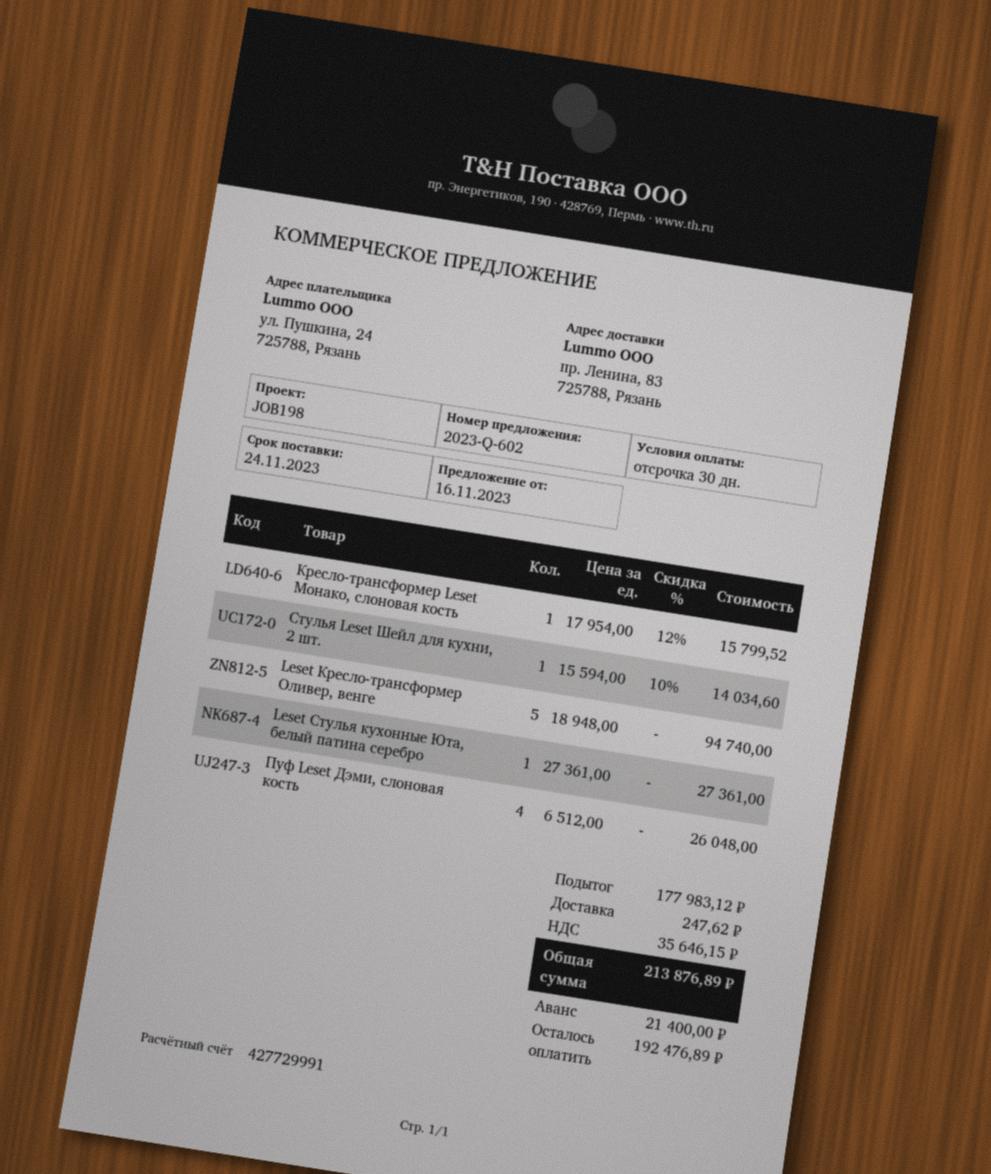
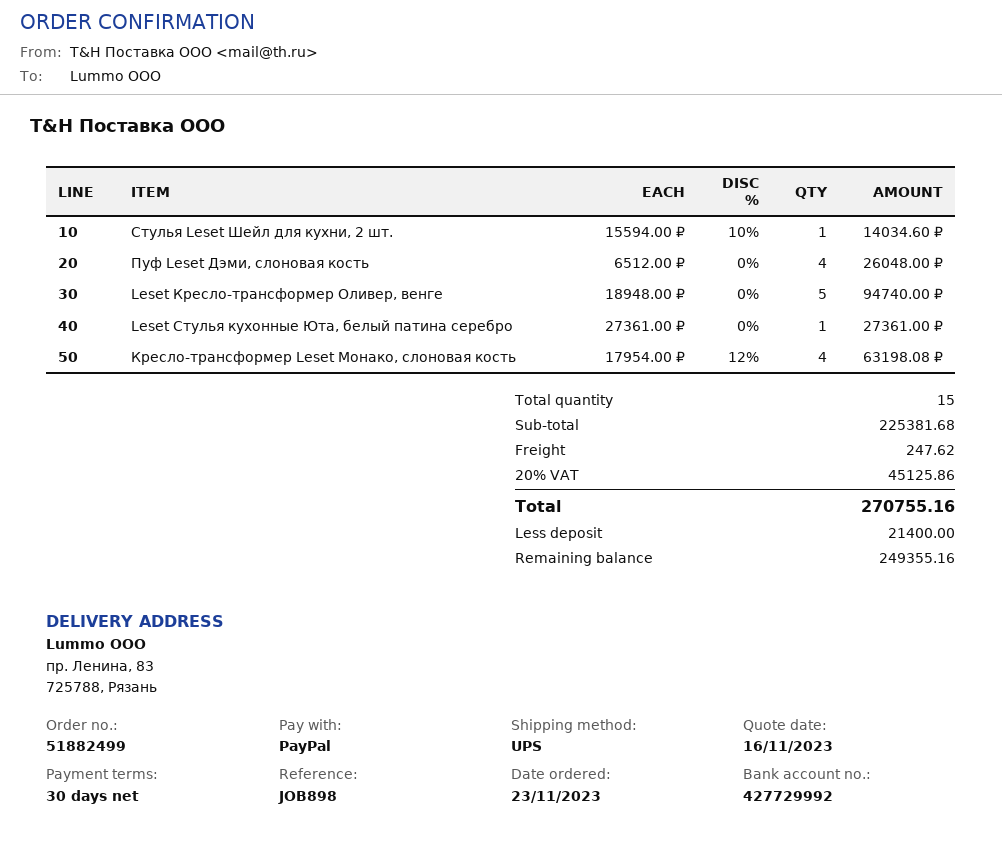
reference: JOB198 -> JOB898
bank account: 427729991 -> 427729992
Кресло-трансформер Leset Монако, слоновая кость: 1 x 17954.00 - 12% = 15799.52 -> 4 x 17954.00 - 12% = 63198.08
subtotal: 177983.12 -> 225381.68
tax: 35646.15 -> 45125.86
total: 213876.89 -> 270755.16
balance: 192476.89 -> 249355.16

